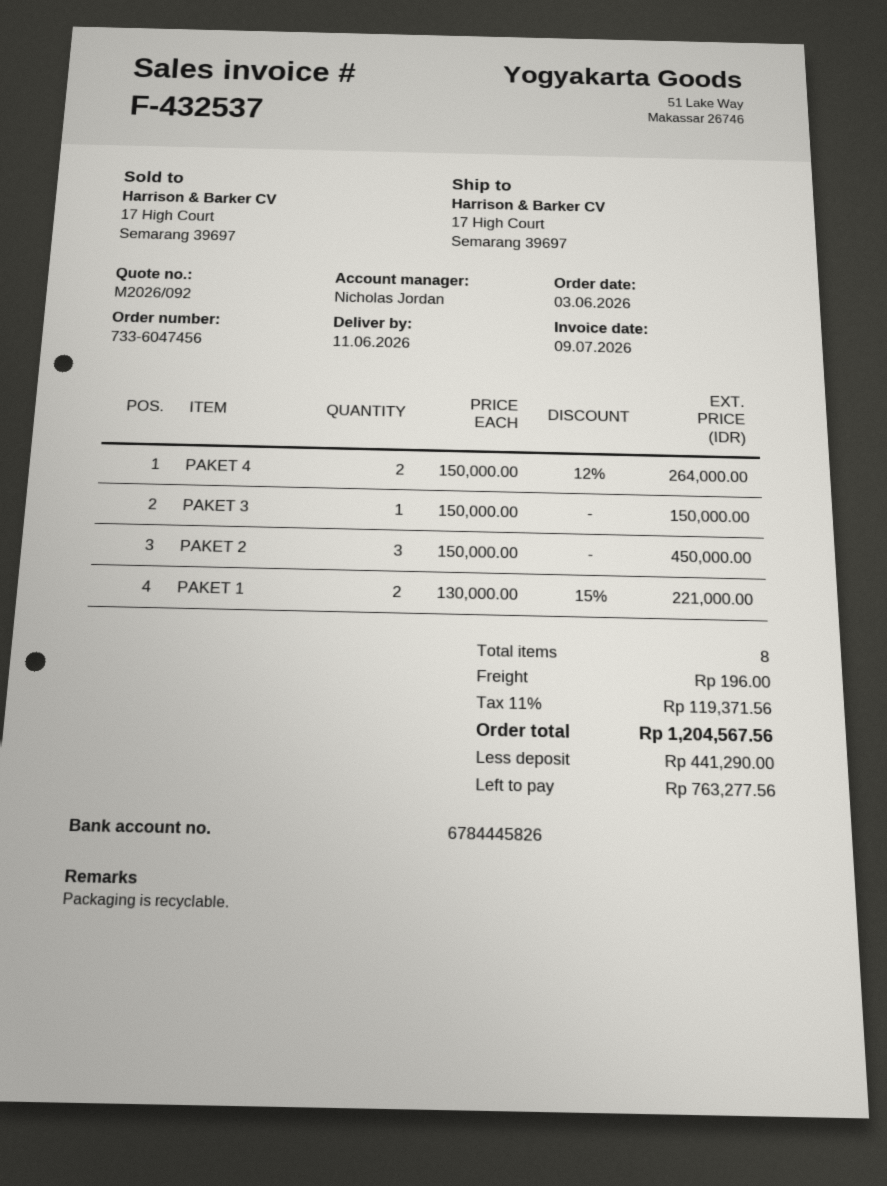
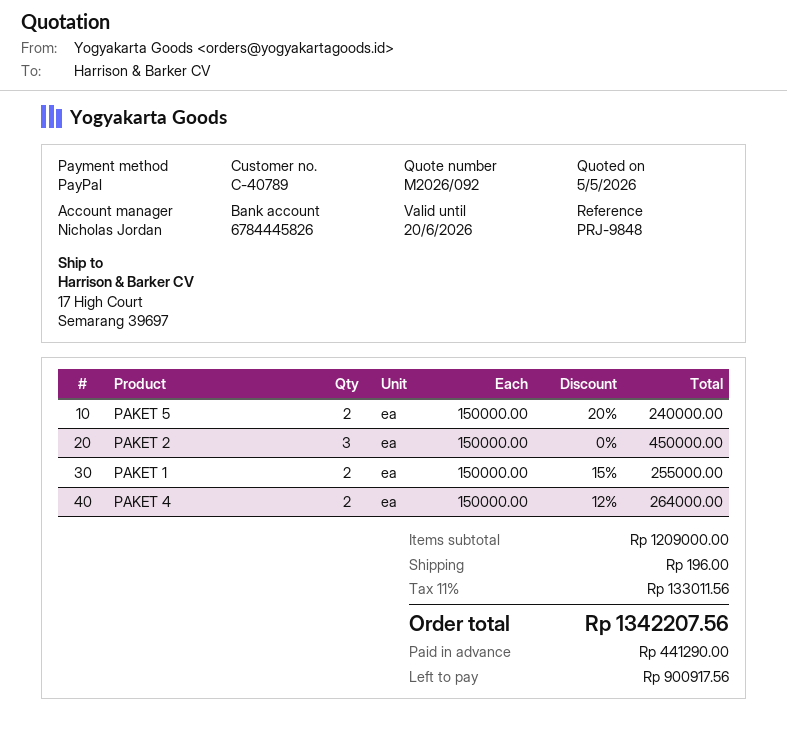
PAKET 3: 1 x 150000.00 = 150000.00 -> none
PAKET 1: 2 x 130000.00 - 15% = 221000.00 -> 2 x 150000.00 - 15% = 255000.00
PAKET 5: none -> 2 x 150000.00 - 20% = 240000.00
tax: 11% = 119371.56 -> 11% = 133011.56
total: 1204567.56 -> 1342207.56
balance: 763277.56 -> 900917.56

